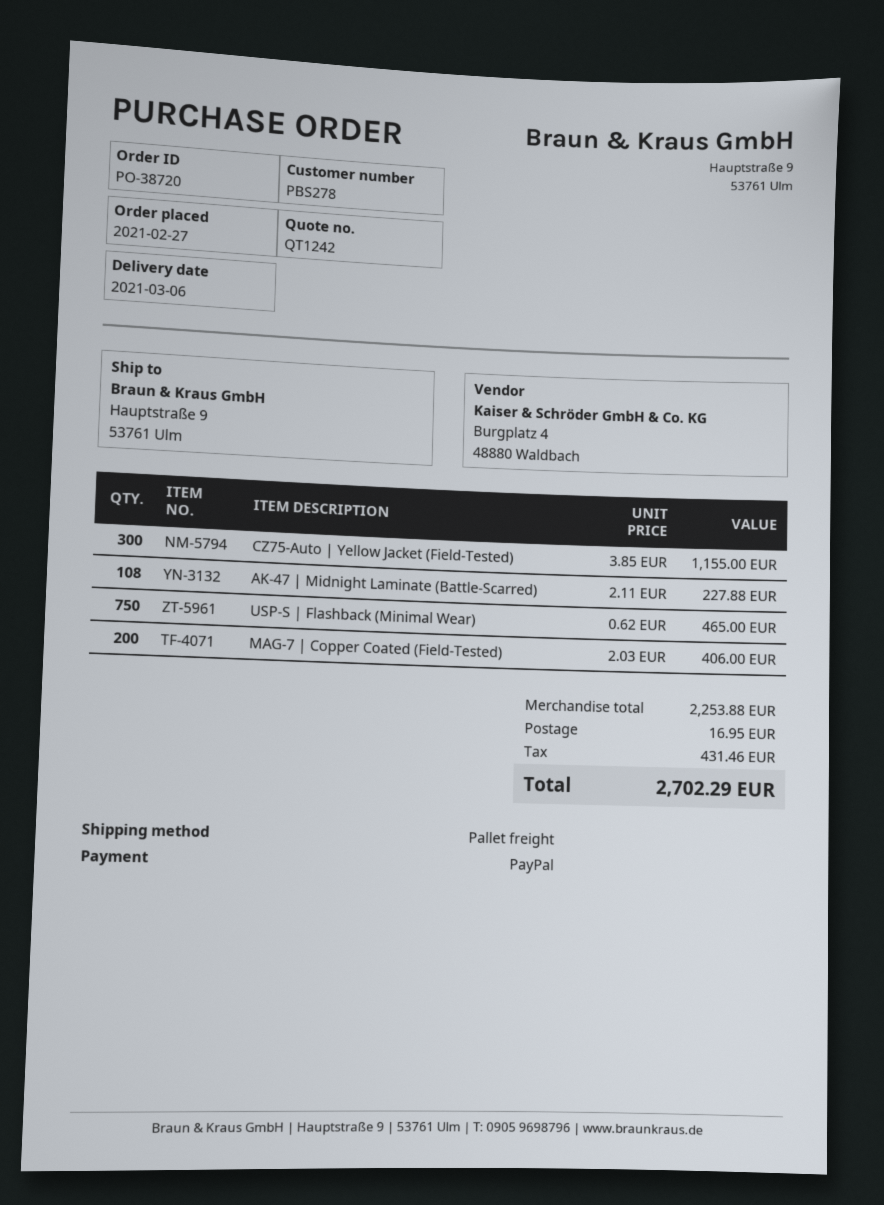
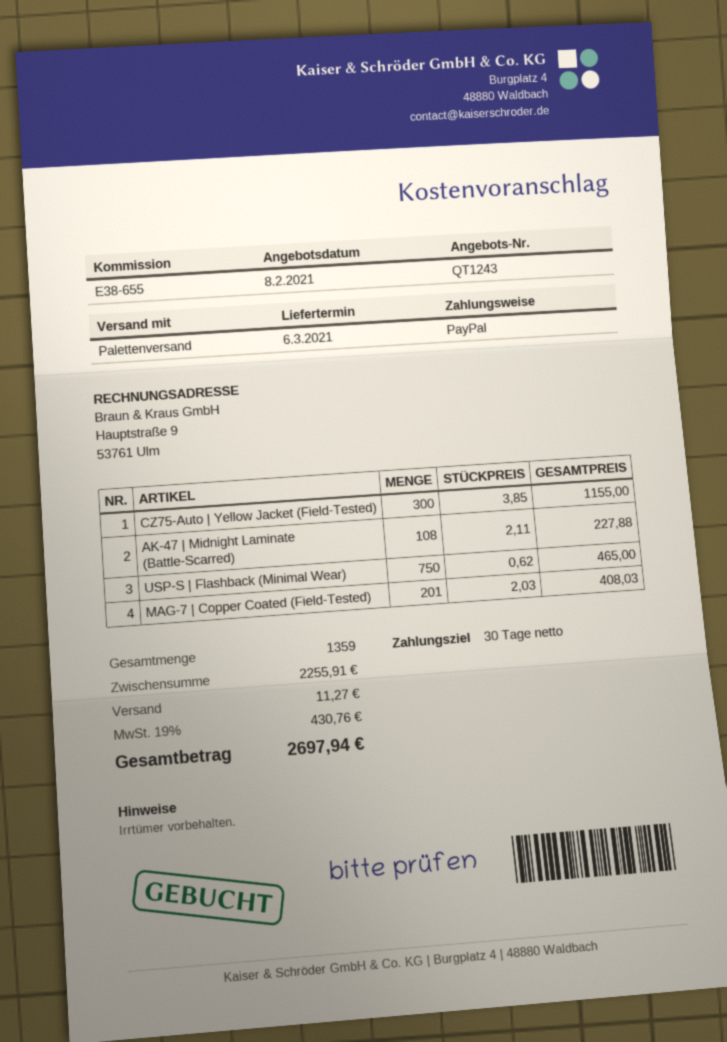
quote number: QT1242 -> QT1243
MAG-7 | Copper Coated (Field-Tested): 200 x 2.03 = 406.00 -> 201 x 2.03 = 408.03
subtotal: 2253.88 -> 2255.91
shipping: 16.95 -> 11.27
tax: 431.46 -> 430.76
total: 2702.29 -> 2697.94

